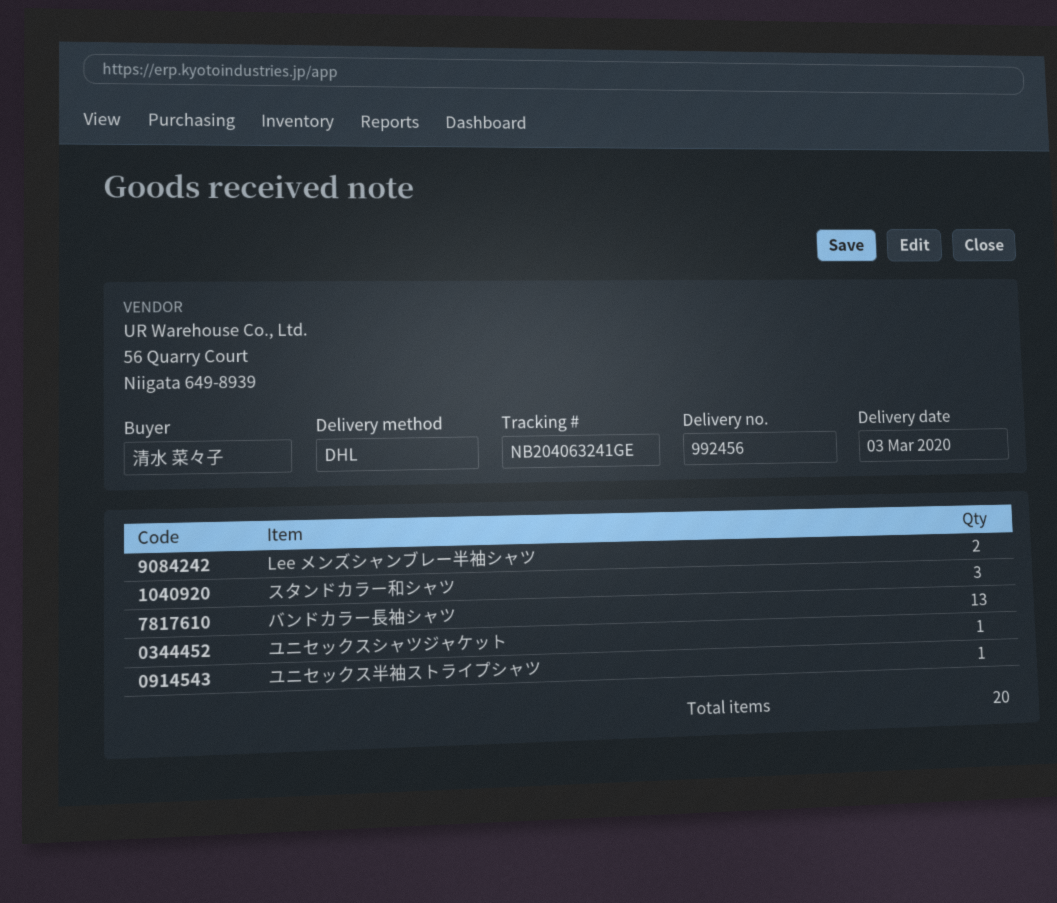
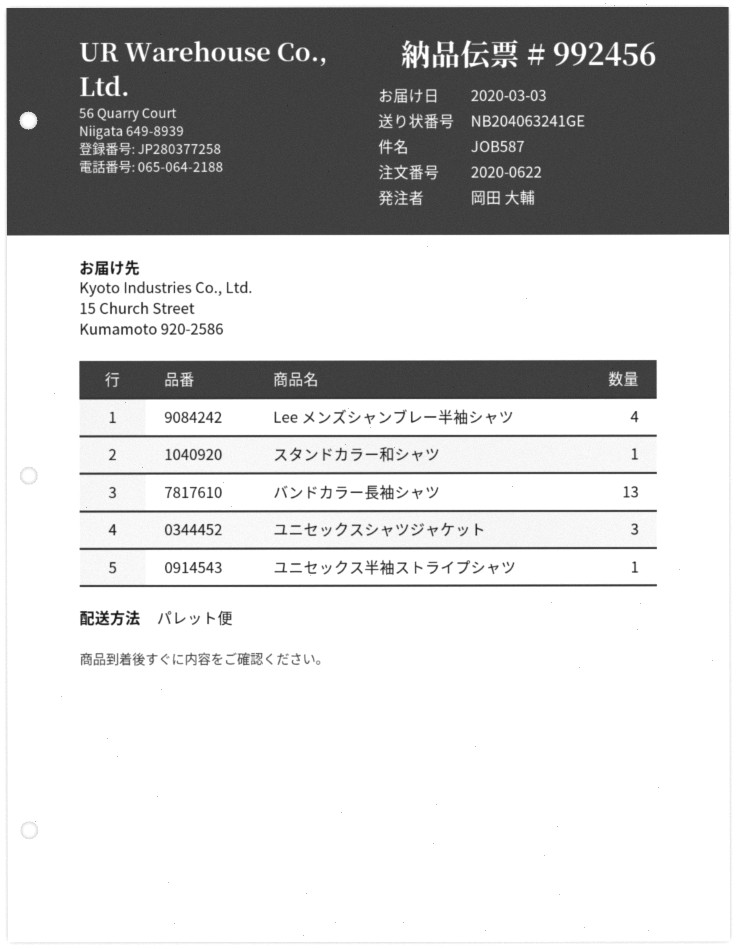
ordered by: 清水 菜々子 -> 岡田 大輔
shipping method: DHL -> pallet freight
Lee メンズシャンブレー半袖シャツ: 2 -> 4
スタンドカラー和シャツ: 3 -> 1
ユニセックスシャツジャケット: 1 -> 3

